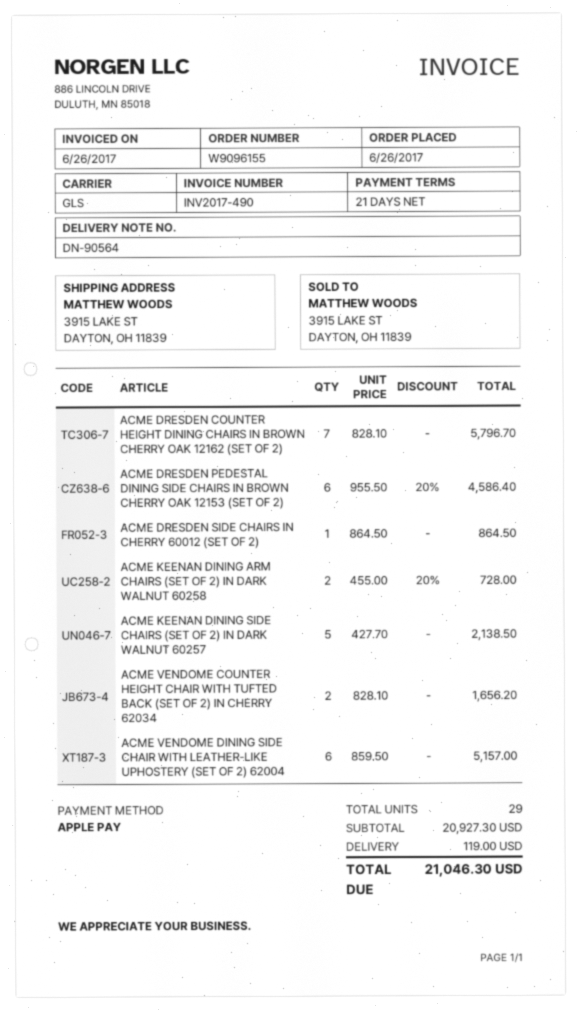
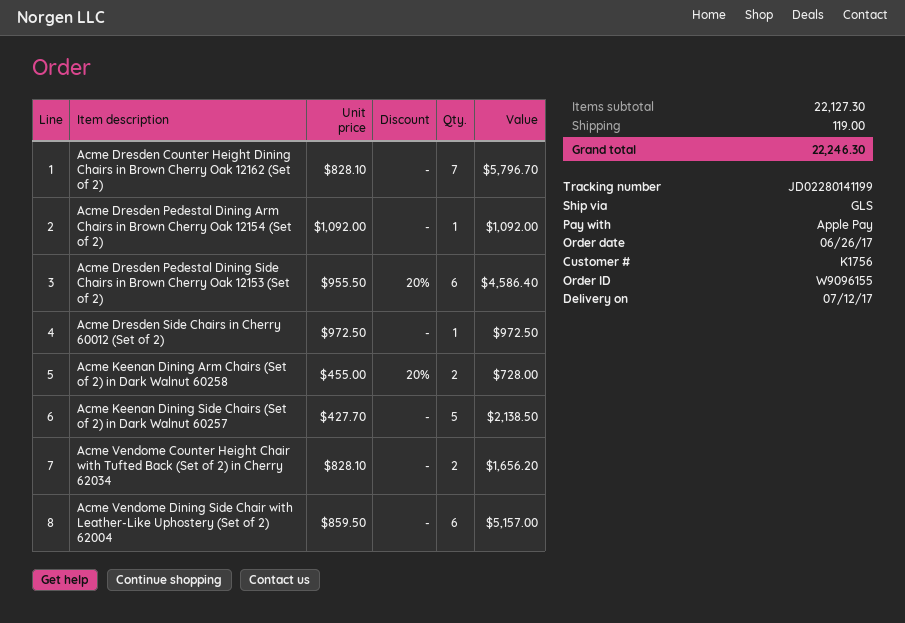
ACME DRESDEN SIDE CHAIRS IN CHERRY 60012 (SET OF 2): 1 x 864.50 = 864.50 -> 1 x 972.50 = 972.50
Acme Dresden Pedestal Dining Arm Chairs in Brown Cherry Oak 12154 (Set of 2): none -> 1 x 1092.00 = 1092.00
subtotal: 20927.30 -> 22127.30
total: 21046.30 -> 22246.30

